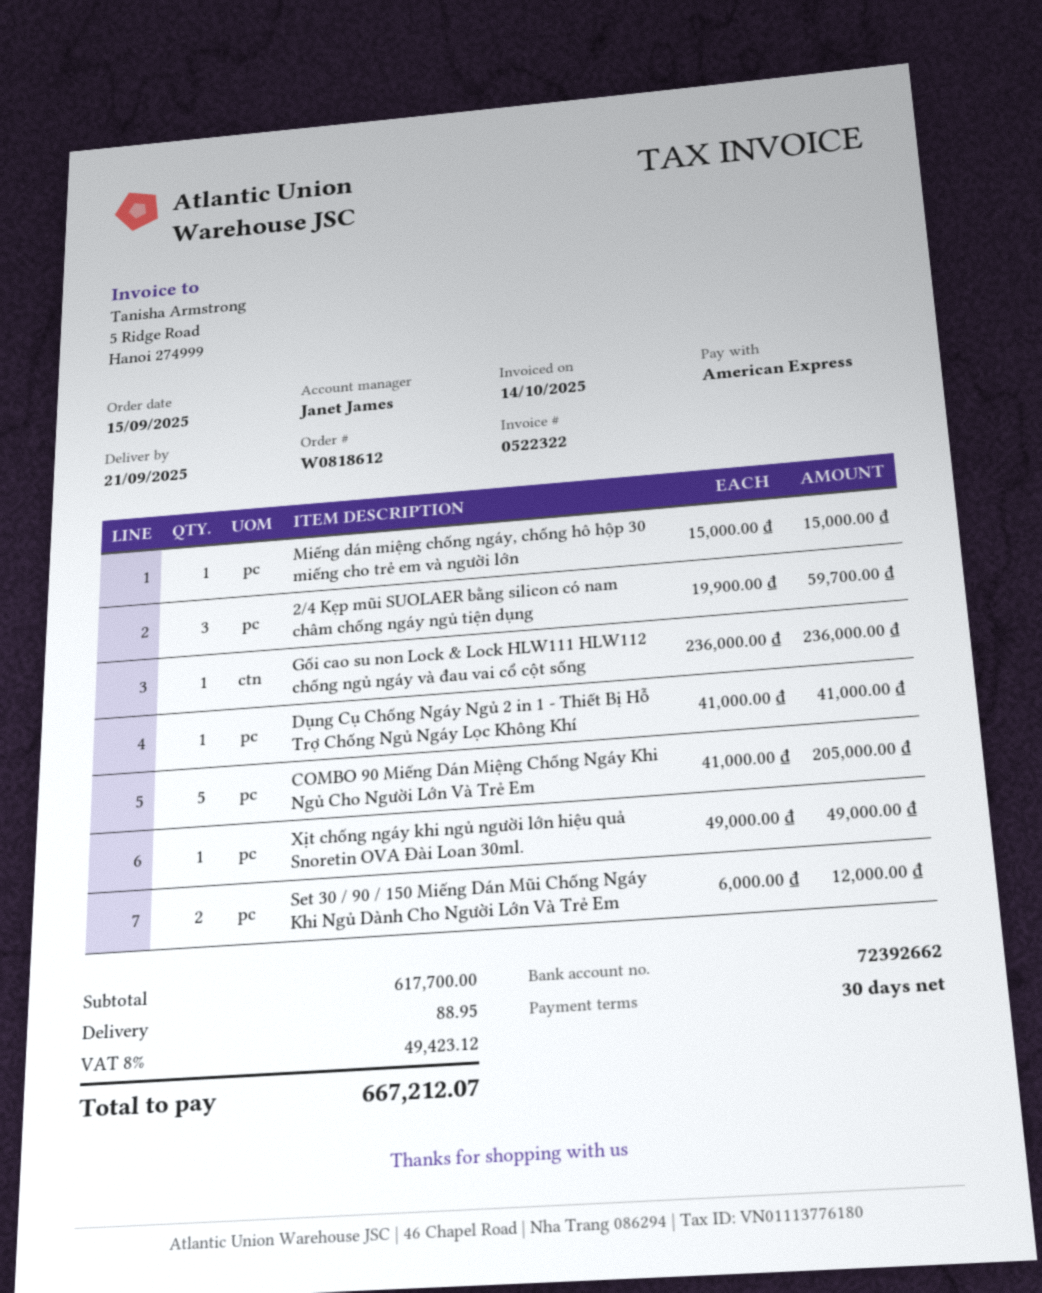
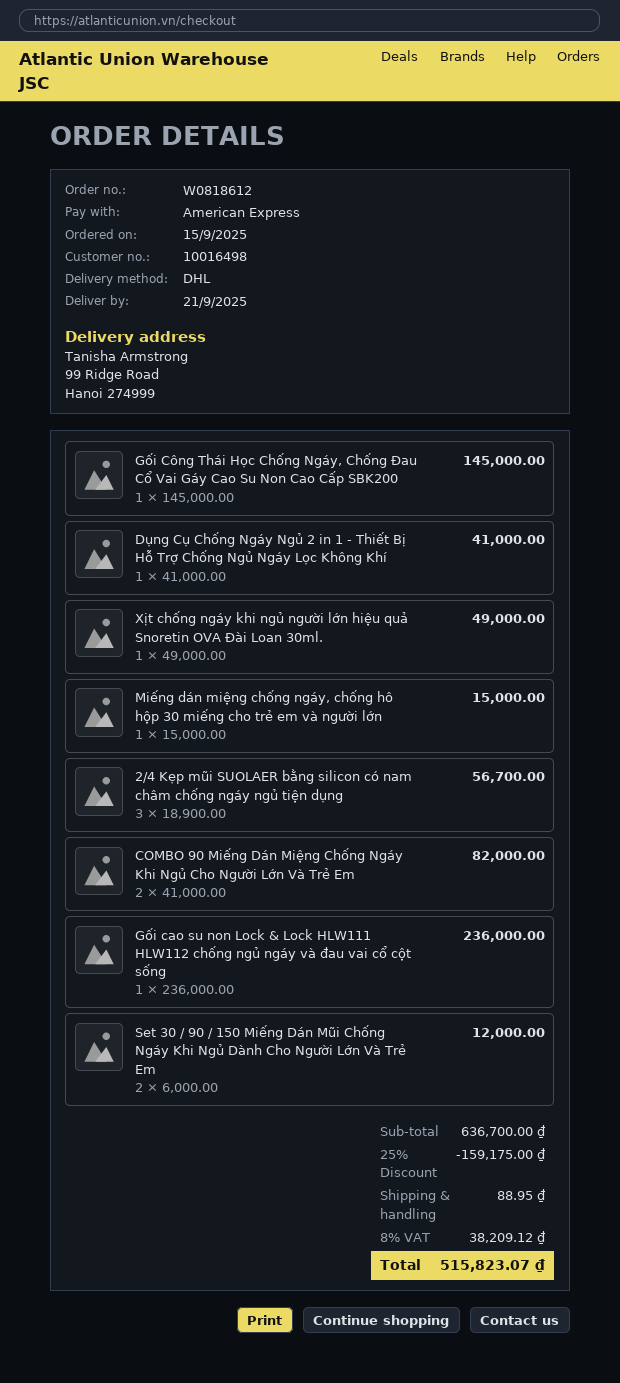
2/4 Kẹp mũi SUOLAER bằng silicon có nam châm chống ngáy ngủ tiện dụng: 3 x 19900.00 = 59700.00 -> 3 x 18900.00 = 56700.00
COMBO 90 Miếng Dán Miệng Chống Ngáy Khi Ngủ Cho Người Lớn Và Trẻ Em: 5 x 41000.00 = 205000.00 -> 2 x 41000.00 = 82000.00
Gối Công Thái Học Chống Ngáy, Chống Đau Cổ Vai Gáy Cao Su Non Cao Cấp SBK200: none -> 1 x 145000.00 = 145000.00
subtotal: 617700.00 -> 636700.00
discount: none -> 25% = 159175.00
tax: 8% = 49423.12 -> 8% = 38209.12
total: 667212.07 -> 515823.07

